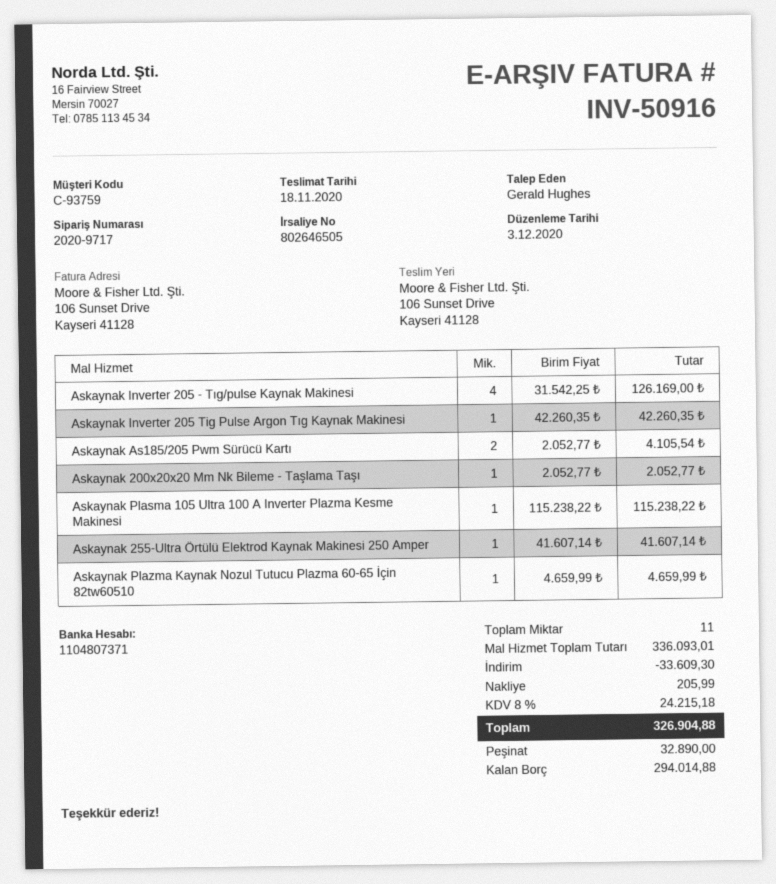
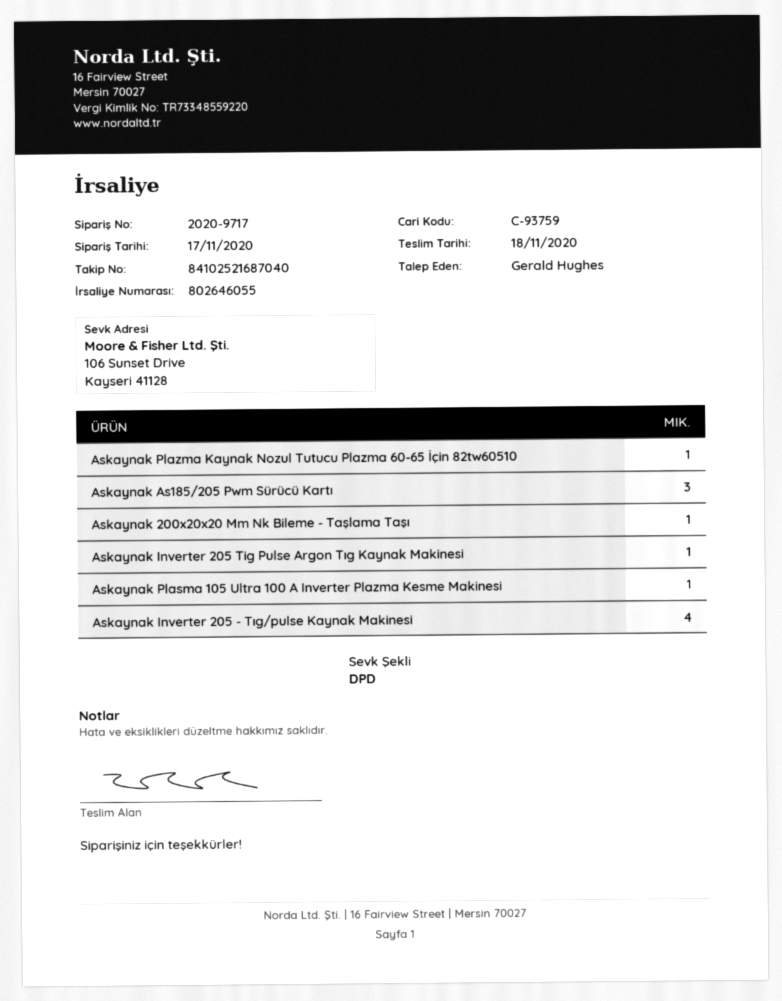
delivery note number: 802646505 -> 802646055
Askaynak As185/205 Pwm Sürücü Kartı: 2 -> 3
Askaynak 255-Ultra Örtülü Elektrod Kaynak Makinesi 250 Amper: 1 -> none

